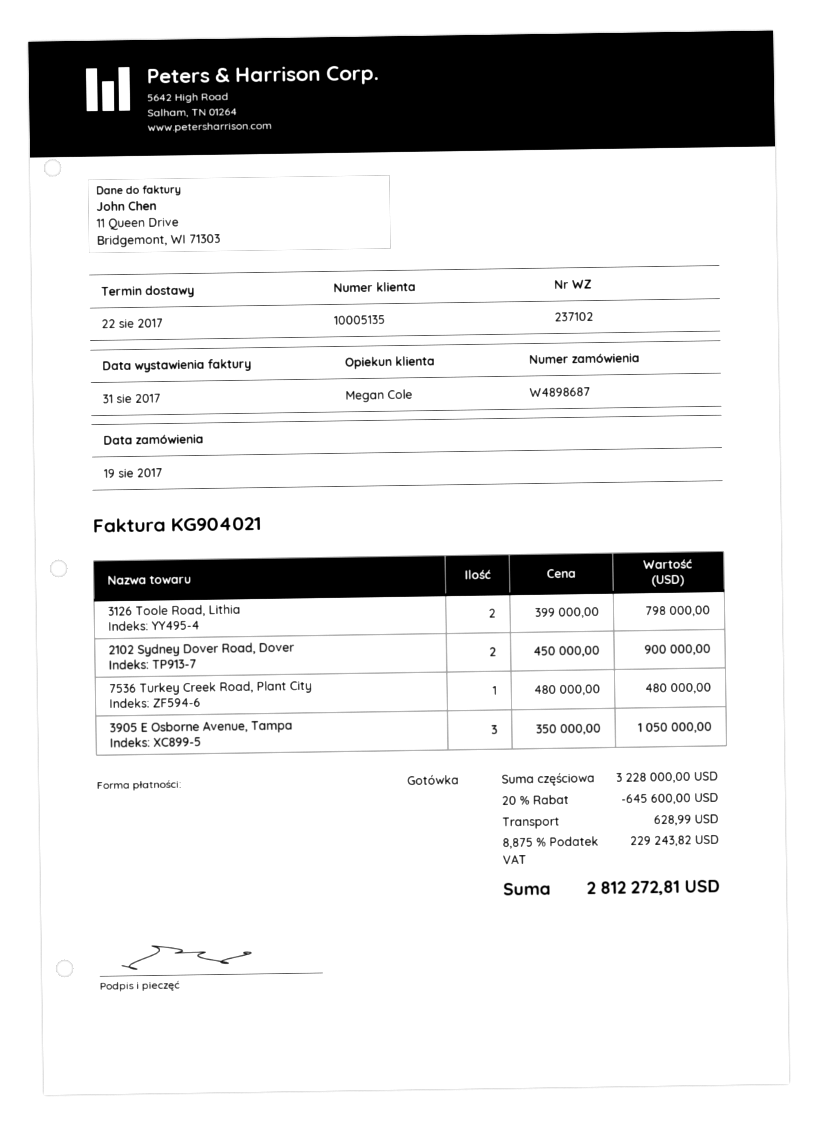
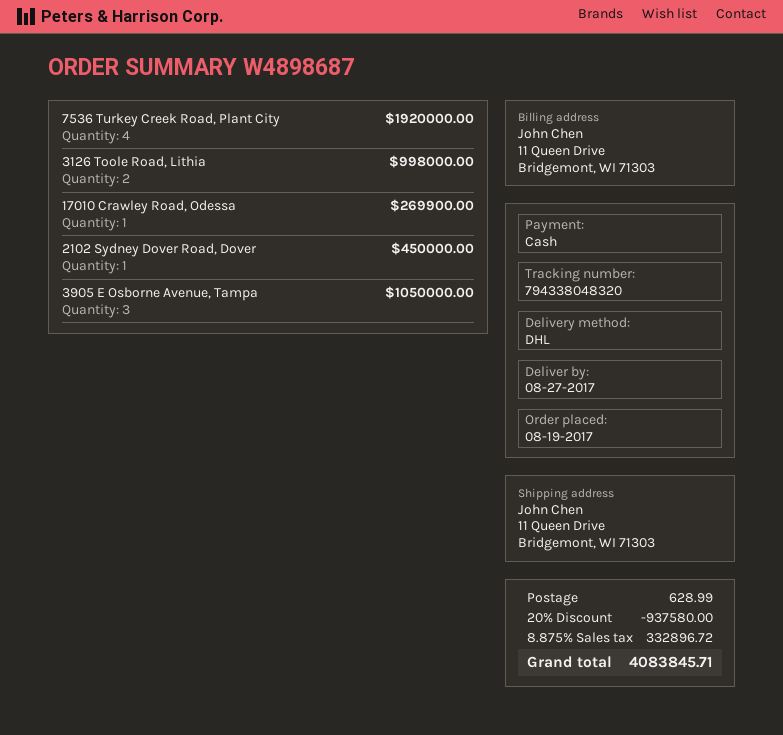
delivery date: 2017-08-22 -> 2017-08-27
3126 Toole Road, Lithia: 2 for 798000.00 -> 2 for 998000.00
2102 Sydney Dover Road, Dover: 2 for 900000.00 -> 1 for 450000.00
7536 Turkey Creek Road, Plant City: 1 for 480000.00 -> 4 for 1920000.00
17010 Crawley Road, Odessa: none -> 1 for 269900.00
discount: 20% = 645600.00 -> 20% = 937580.00
tax: 8.875% = 229243.82 -> 8.875% = 332896.72
total: 2812272.81 -> 4083845.71

